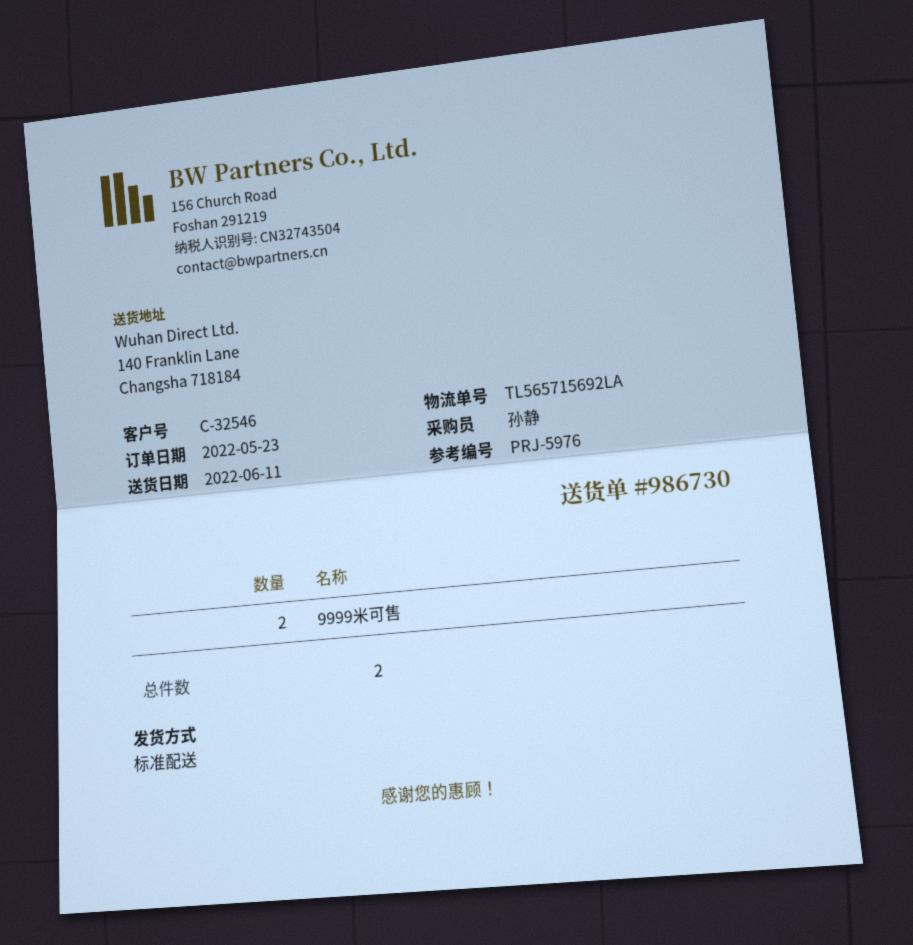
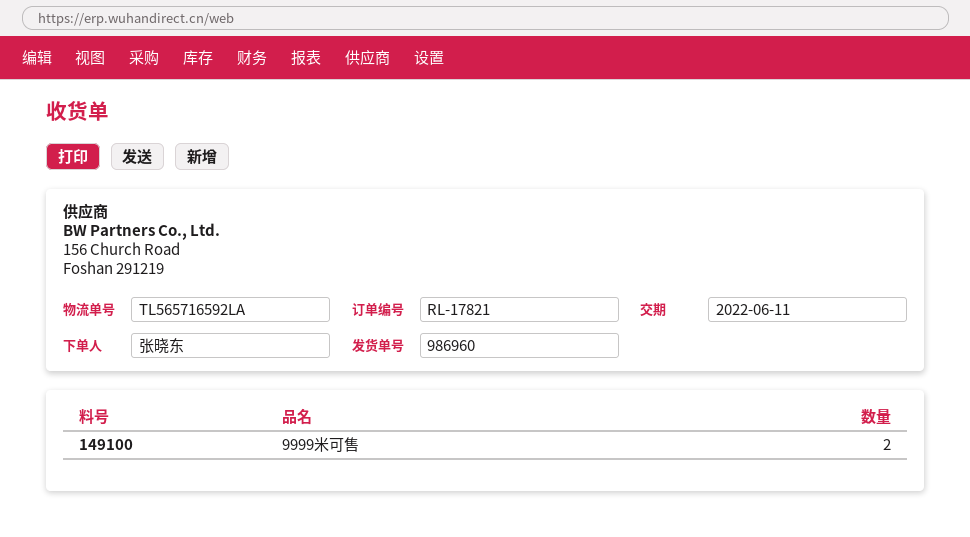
delivery note number: 986730 -> 986960
ordered by: 孙静 -> 张晓东
tracking number: TL565715692LA -> TL565716592LA

